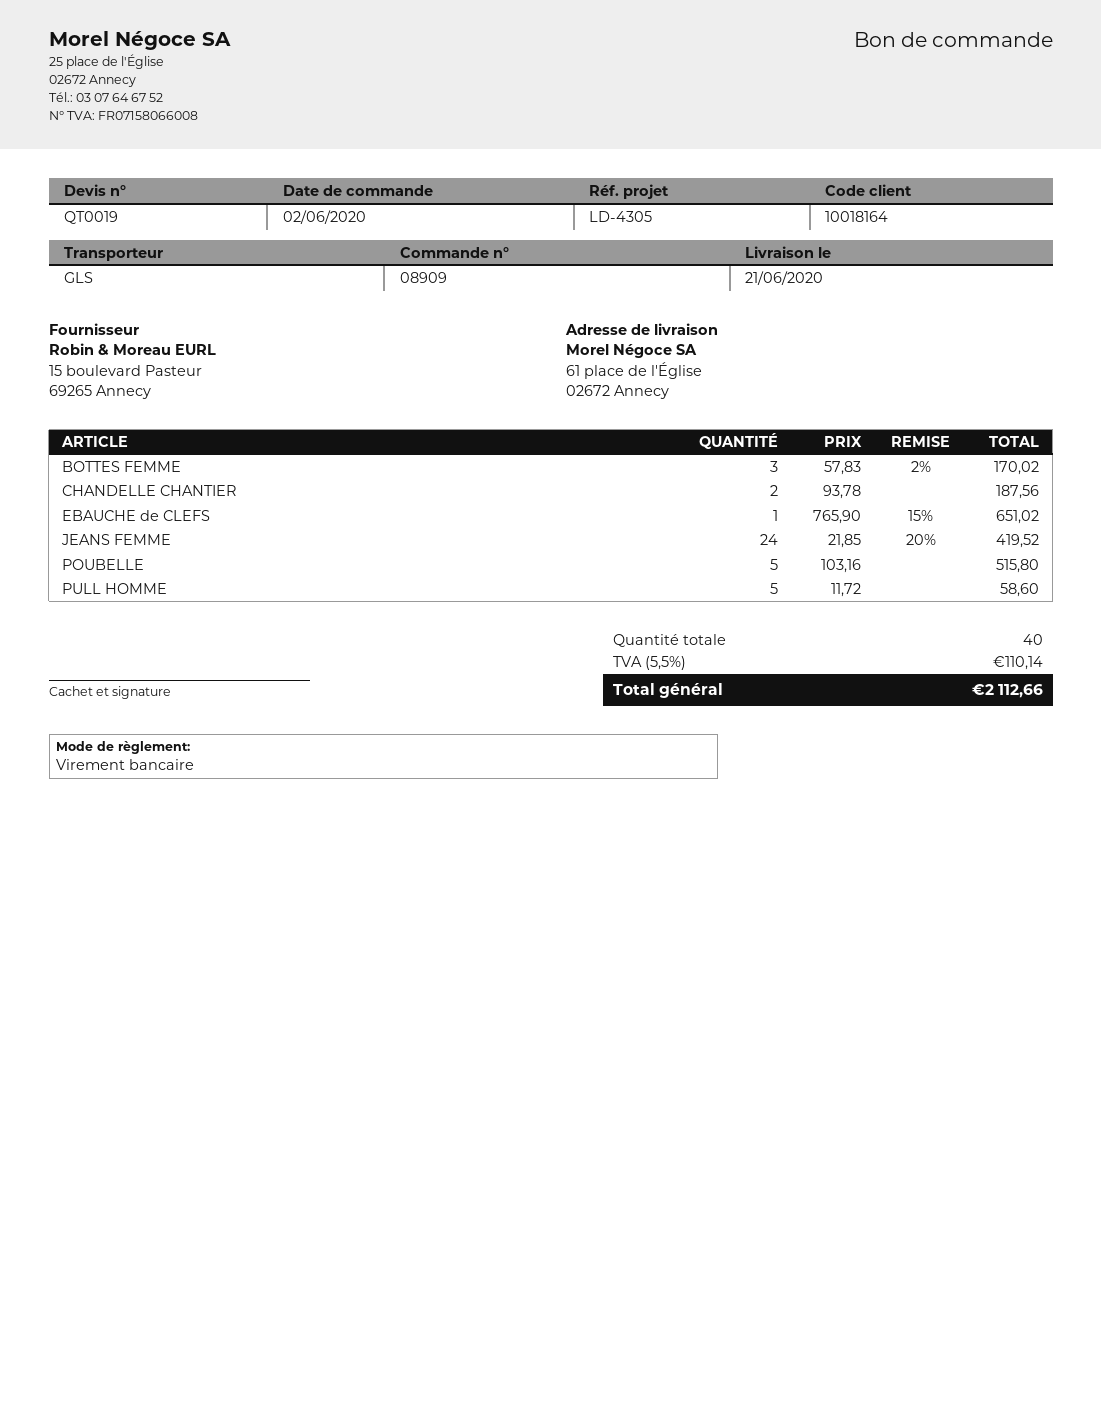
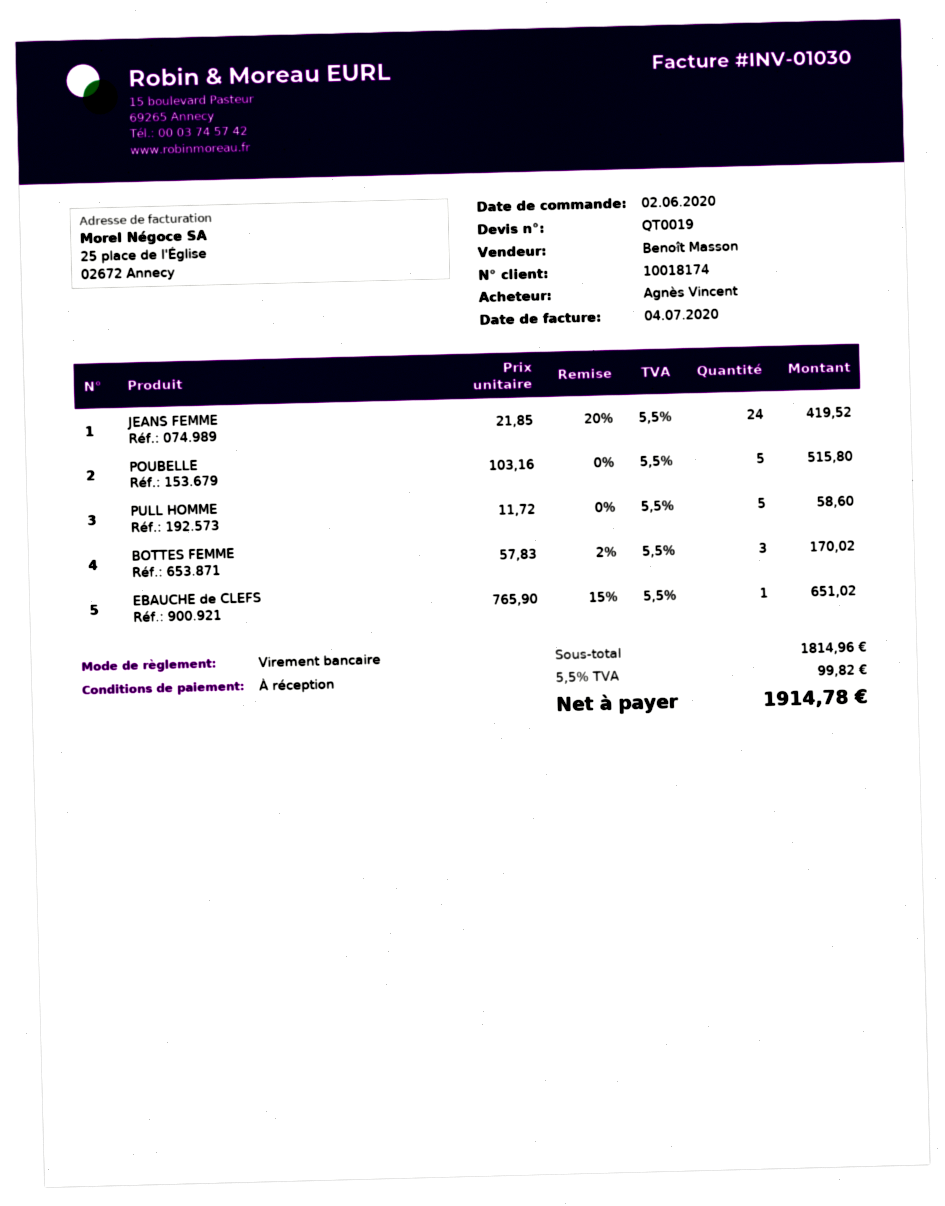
customer number: 10018164 -> 10018174
CHANDELLE CHANTIER: 2 x 93.78 = 187.56 -> none
tax: 5.5% = 110.14 -> 5.5% = 99.82
total: 2112.66 -> 1914.78

